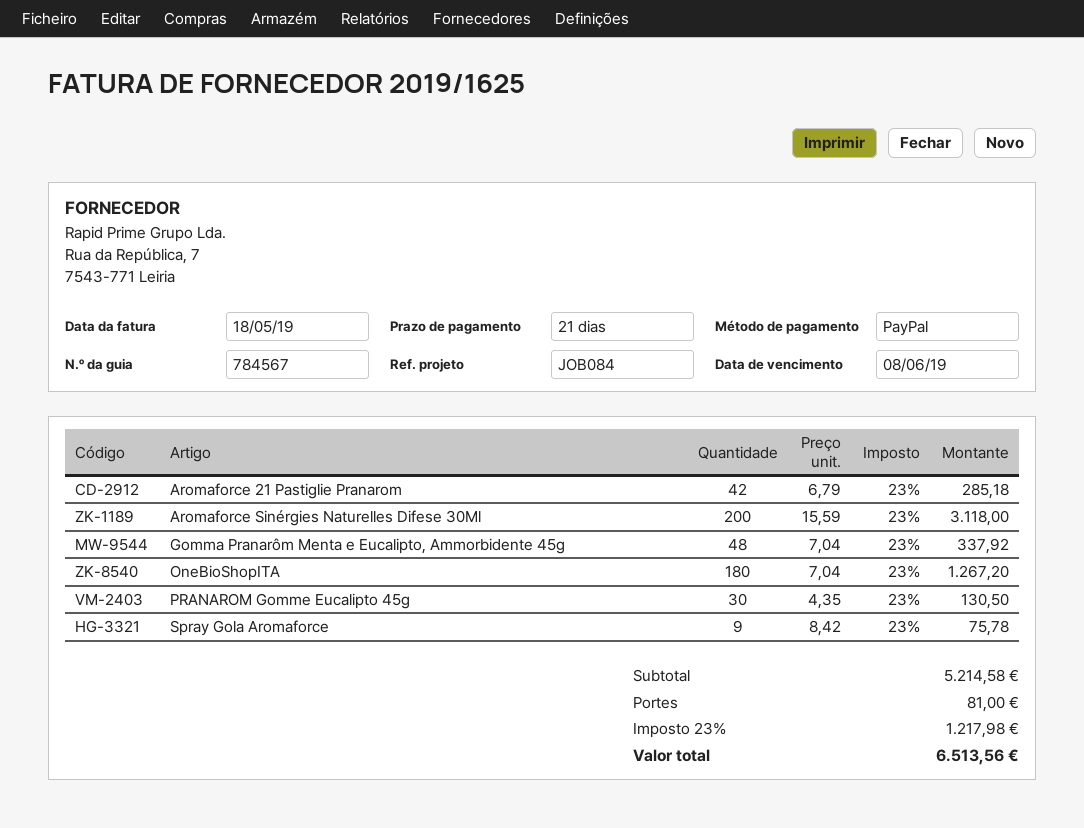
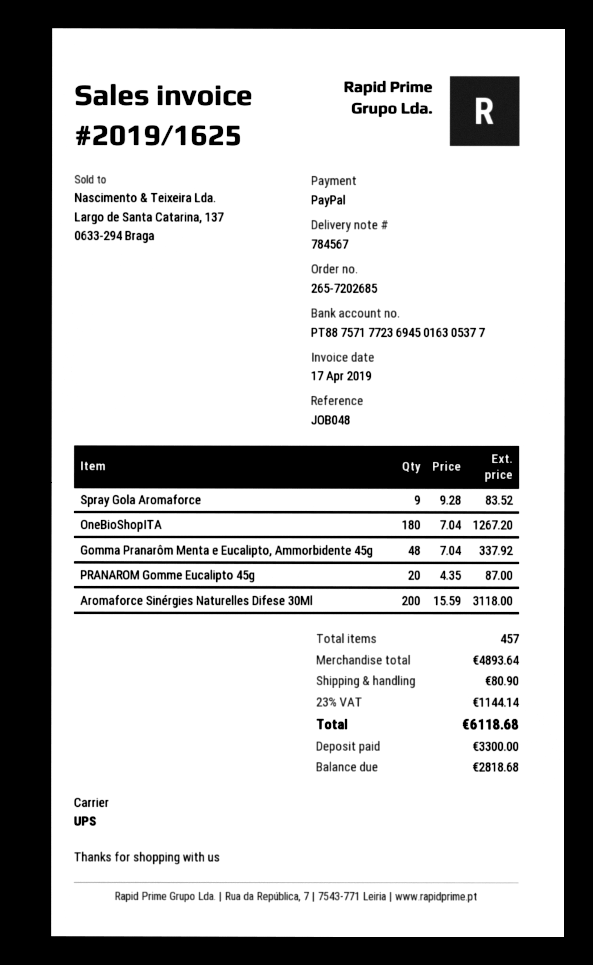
invoice date: 2019-05-18 -> 2019-04-17
reference: JOB084 -> JOB048
Aromaforce 21 Pastiglie Pranarom: 42 x 6.79 = 285.18 -> none
PRANAROM Gomme Eucalipto 45g: 30 x 4.35 = 130.50 -> 20 x 4.35 = 87.00
Spray Gola Aromaforce: 9 x 8.42 = 75.78 -> 9 x 9.28 = 83.52
subtotal: 5214.58 -> 4893.64
shipping: 81.00 -> 80.90
tax: 23% = 1217.98 -> 23% = 1144.14
total: 6513.56 -> 6118.68

